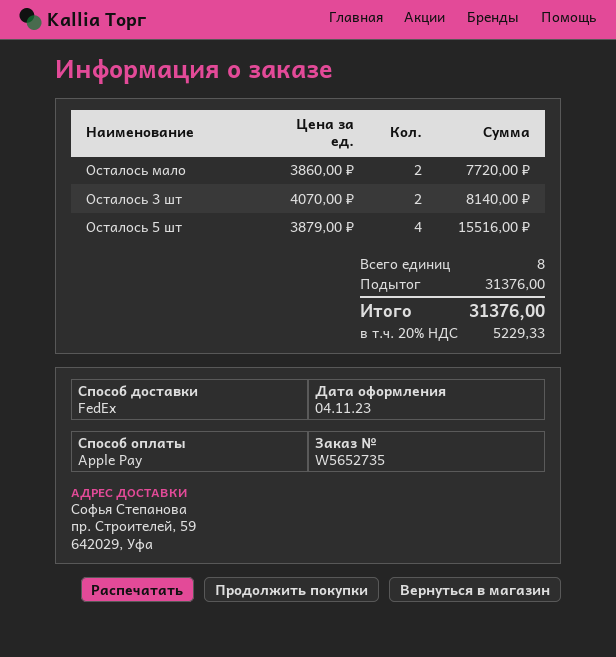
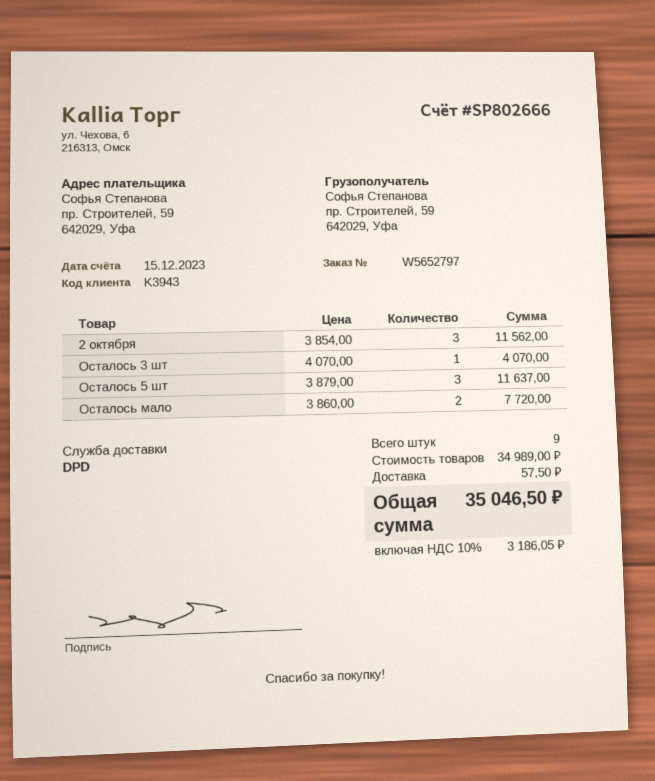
order number: W5652735 -> W5652797
shipping method: FedEx -> DPD
Осталось 3 шт: 2 x 4070.00 = 8140.00 -> 1 x 4070.00 = 4070.00
Осталось 5 шт: 4 x 3879.00 = 15516.00 -> 3 x 3879.00 = 11637.00
2 октября: none -> 3 x 3854.00 = 11562.00
total quantity: 8 -> 9
subtotal: 31376.00 -> 34989.00
shipping: none -> 57.50
tax: 20% = 5229.33 -> 10% = 3186.05
total: 31376.00 -> 35046.50

